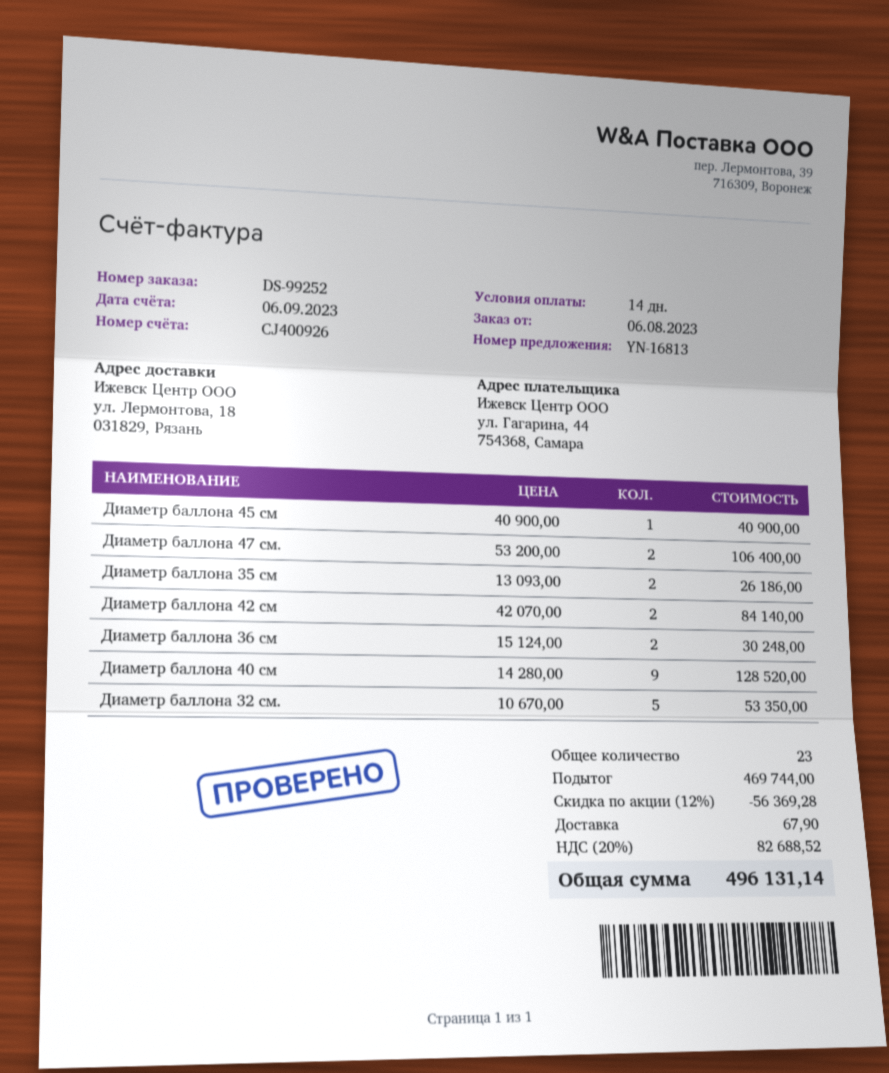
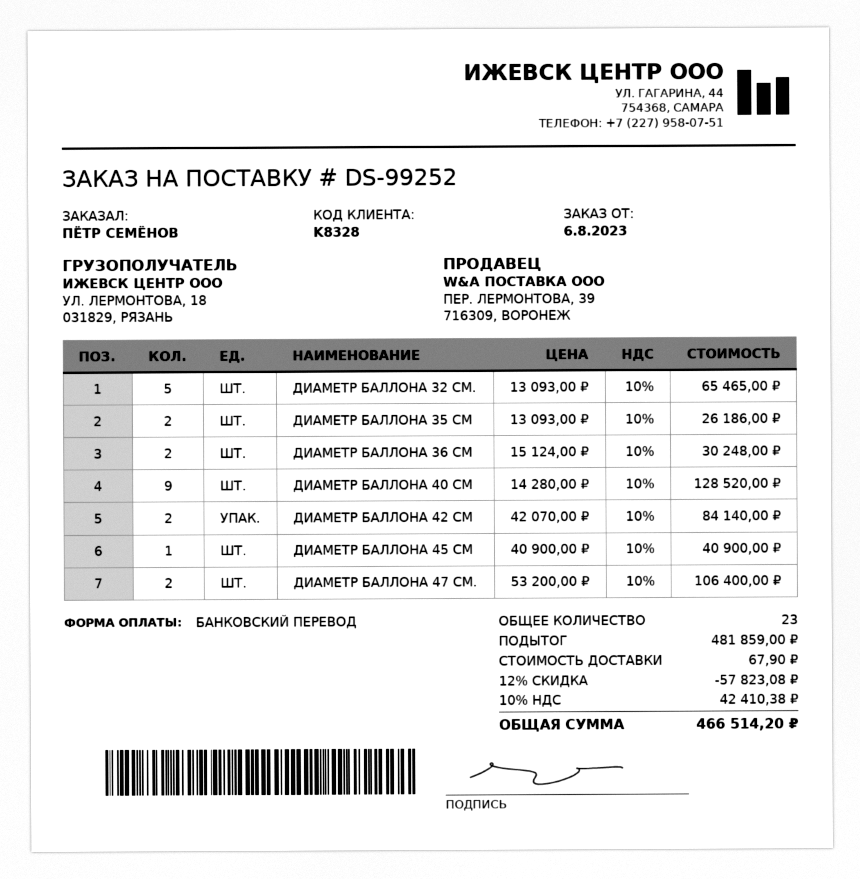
Диаметр баллона 32 см.: 5 x 10670.00 = 53350.00 -> 5 x 13093.00 = 65465.00
subtotal: 469744.00 -> 481859.00
discount: 12% = 56369.28 -> 12% = 57823.08
tax: 20% = 82688.52 -> 10% = 42410.38
total: 496131.14 -> 466514.20

